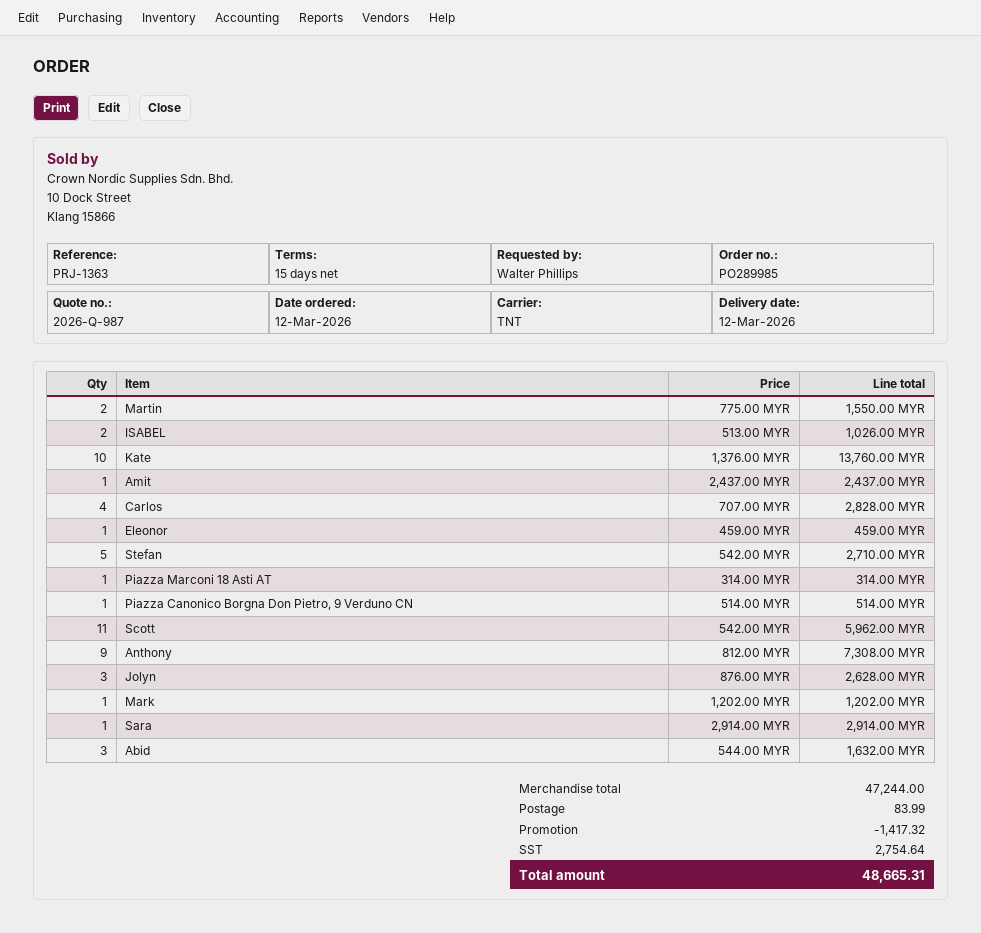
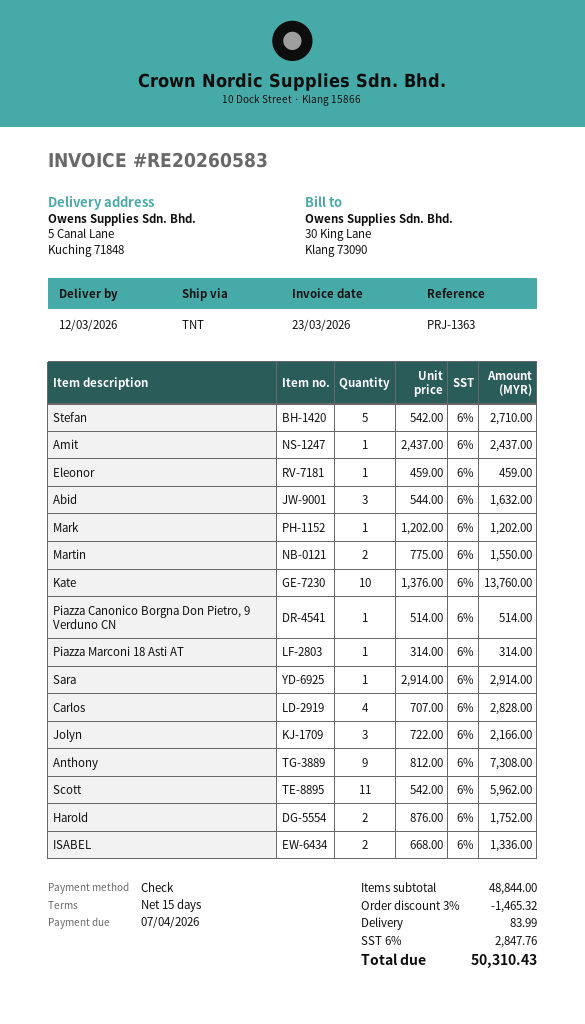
ISABEL: 2 x 513.00 = 1026.00 -> 2 x 668.00 = 1336.00
Jolyn: 3 x 876.00 = 2628.00 -> 3 x 722.00 = 2166.00
Harold: none -> 2 x 876.00 = 1752.00
subtotal: 47244.00 -> 48844.00
discount: 1417.32 -> 1465.32
tax: 2754.64 -> 2847.76
total: 48665.31 -> 50310.43

